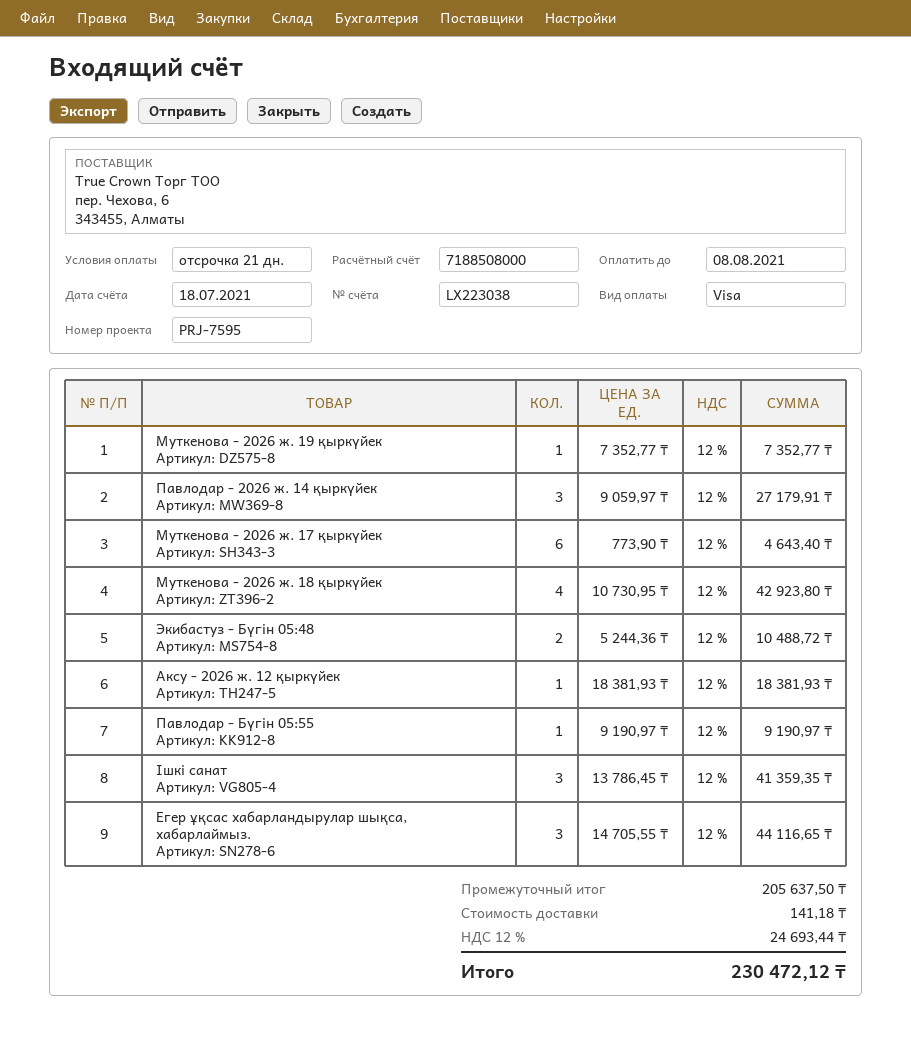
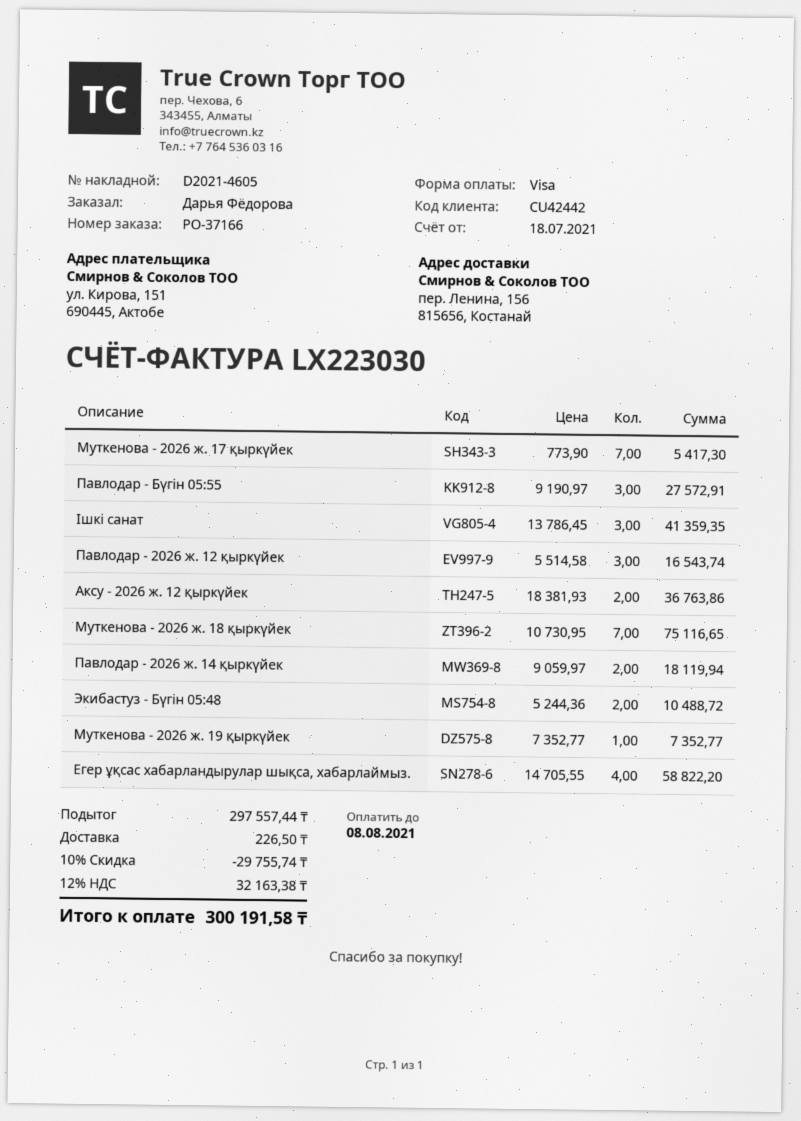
invoice number: LX223038 -> LX223030
Павлодар - 2026 ж. 14 қыркүйек: 3 x 9059.97 = 27179.91 -> 2 x 9059.97 = 18119.94
Муткенова - 2026 ж. 17 қыркүйек: 6 x 773.90 = 4643.40 -> 7 x 773.90 = 5417.30
Муткенова - 2026 ж. 18 қыркүйек: 4 x 10730.95 = 42923.80 -> 7 x 10730.95 = 75116.65
Аксу - 2026 ж. 12 қыркүйек: 1 x 18381.93 = 18381.93 -> 2 x 18381.93 = 36763.86
Павлодар - Бүгін 05:55: 1 x 9190.97 = 9190.97 -> 3 x 9190.97 = 27572.91
Егер ұқсас хабарландырулар шықса, хабарлаймыз.: 3 x 14705.55 = 44116.65 -> 4 x 14705.55 = 58822.20
Павлодар - 2026 ж. 12 қыркүйек: none -> 3 x 5514.58 = 16543.74
subtotal: 205637.50 -> 297557.44
discount: none -> 10% = 29755.74
shipping: 141.18 -> 226.50
tax: 12% = 24693.44 -> 12% = 32163.38
total: 230472.12 -> 300191.58

